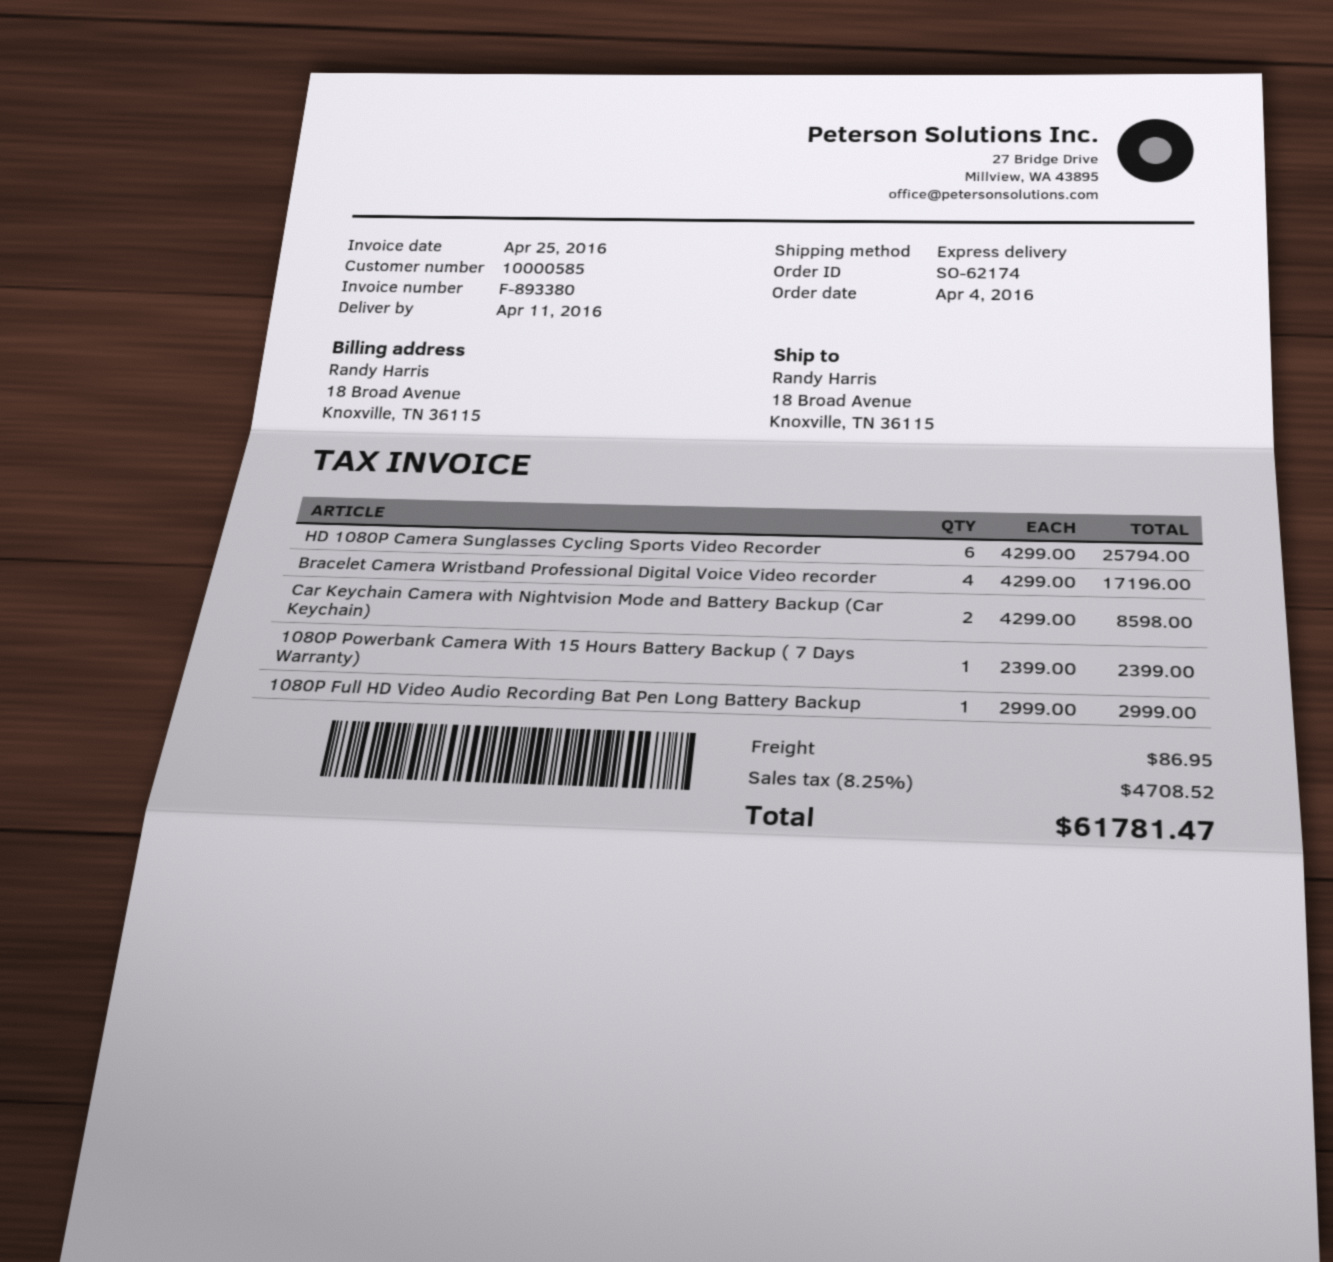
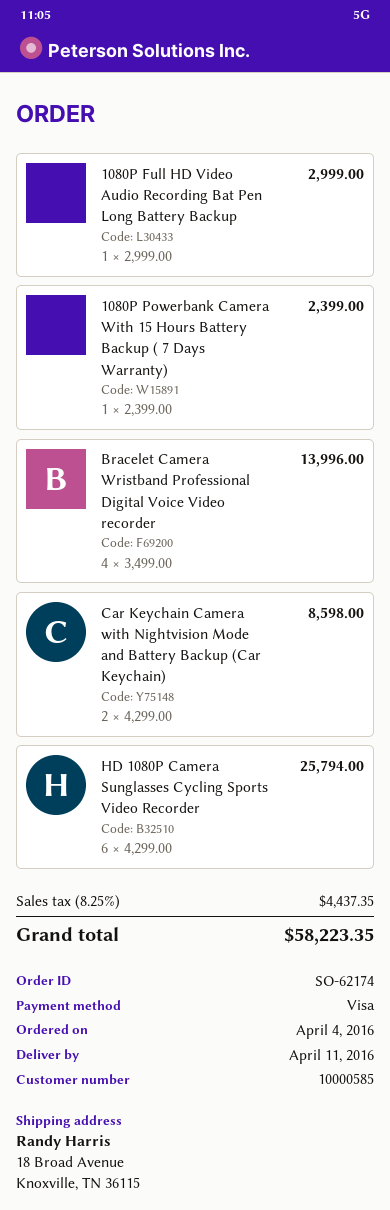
Bracelet Camera Wristband Professional Digital Voice Video recorder: 4 x 4299.00 = 17196.00 -> 4 x 3499.00 = 13996.00
shipping: 86.95 -> none
tax: 8.25% = 4708.52 -> 8.25% = 4437.35
total: 61781.47 -> 58223.35

